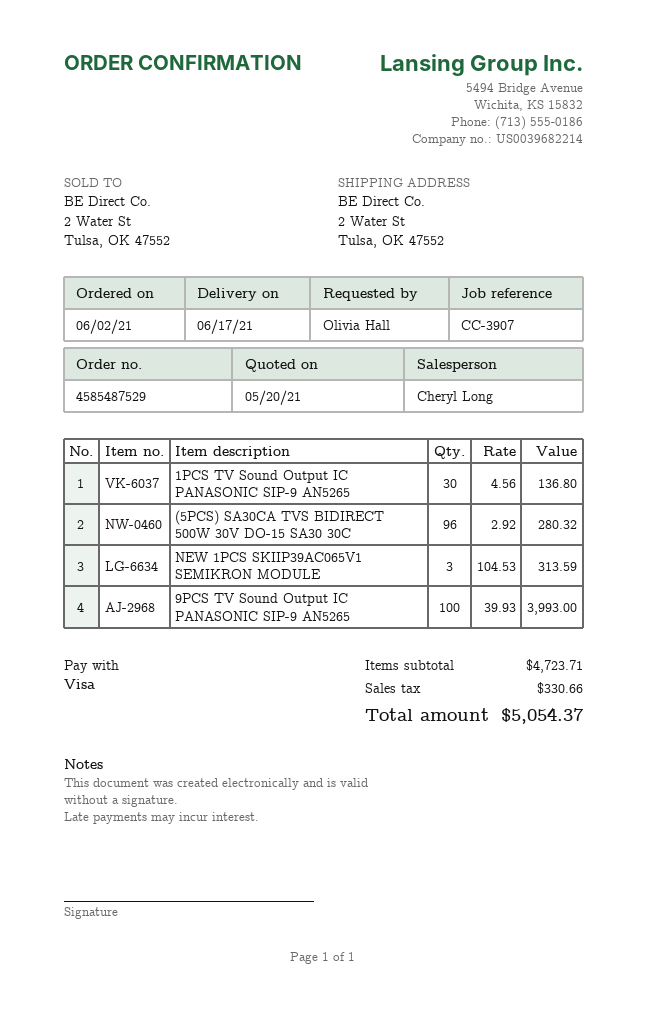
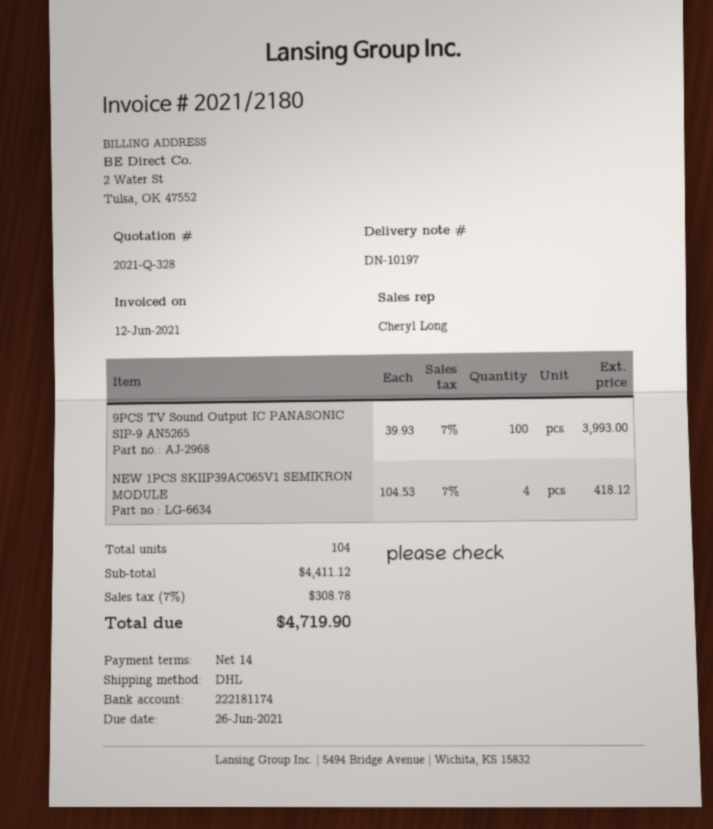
1PCS TV Sound Output IC PANASONIC SIP-9 AN5265: 30 x 4.56 = 136.80 -> none
(5PCS) SA30CA TVS BIDIRECT 500W 30V DO-15 SA30 30C: 96 x 2.92 = 280.32 -> none
NEW 1PCS SKIIP39AC065V1 SEMIKRON MODULE: 3 x 104.53 = 313.59 -> 4 x 104.53 = 418.12
subtotal: 4723.71 -> 4411.12
tax: 330.66 -> 308.78
total: 5054.37 -> 4719.90

